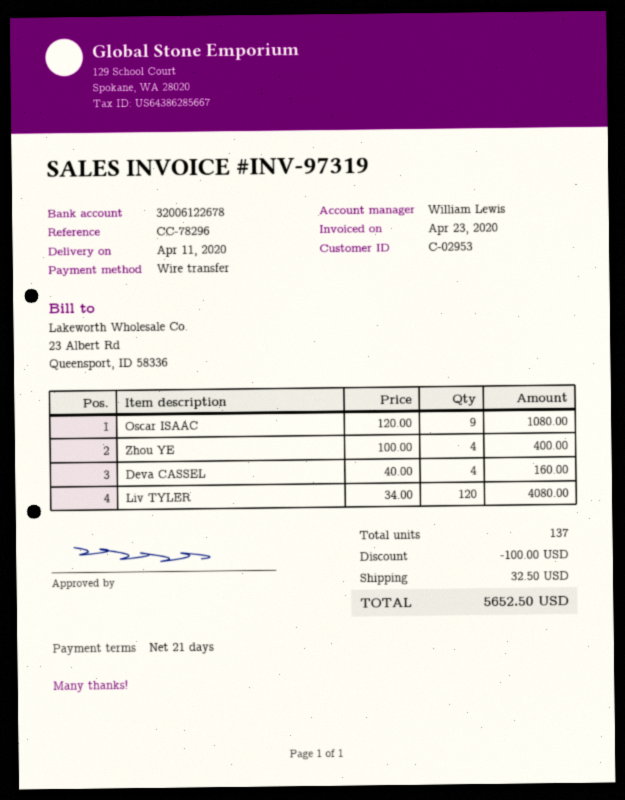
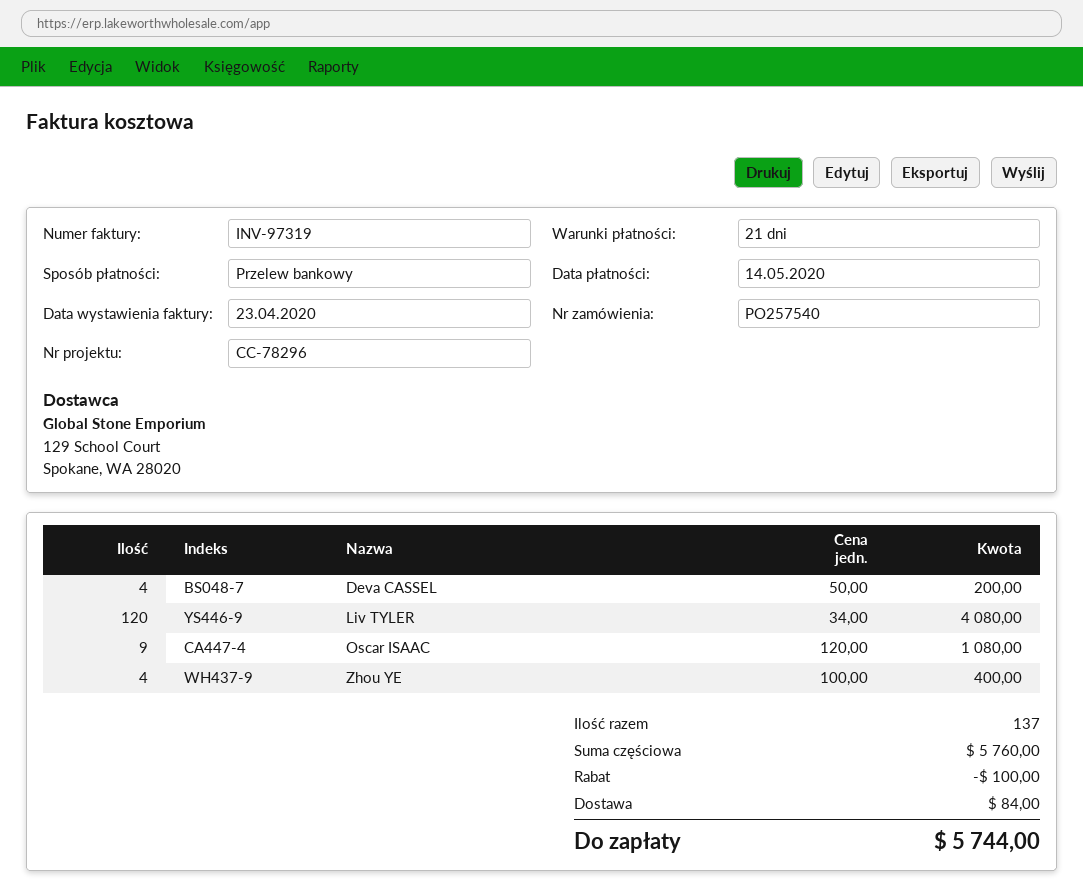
Deva CASSEL: 4 x 40.00 = 160.00 -> 4 x 50.00 = 200.00
shipping: 32.50 -> 84.00
total: 5652.50 -> 5744.00

